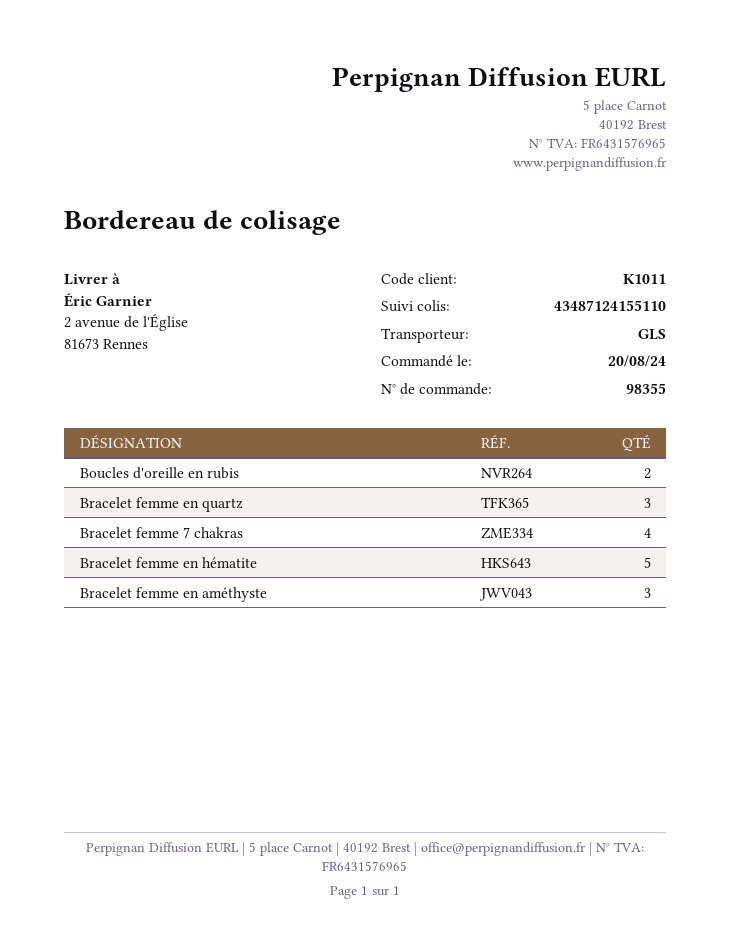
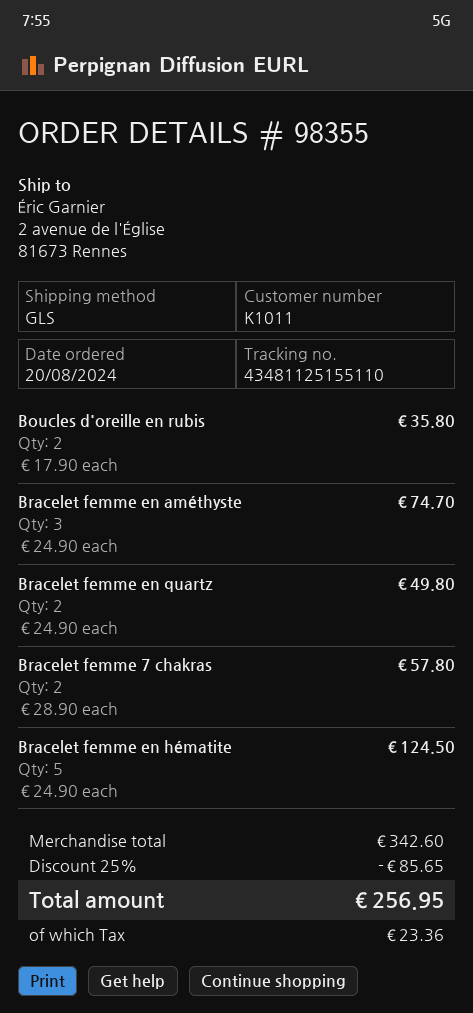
tracking number: 43487124155110 -> 43481125155110
Bracelet femme en quartz: 3 -> 2
Bracelet femme 7 chakras: 4 -> 2

